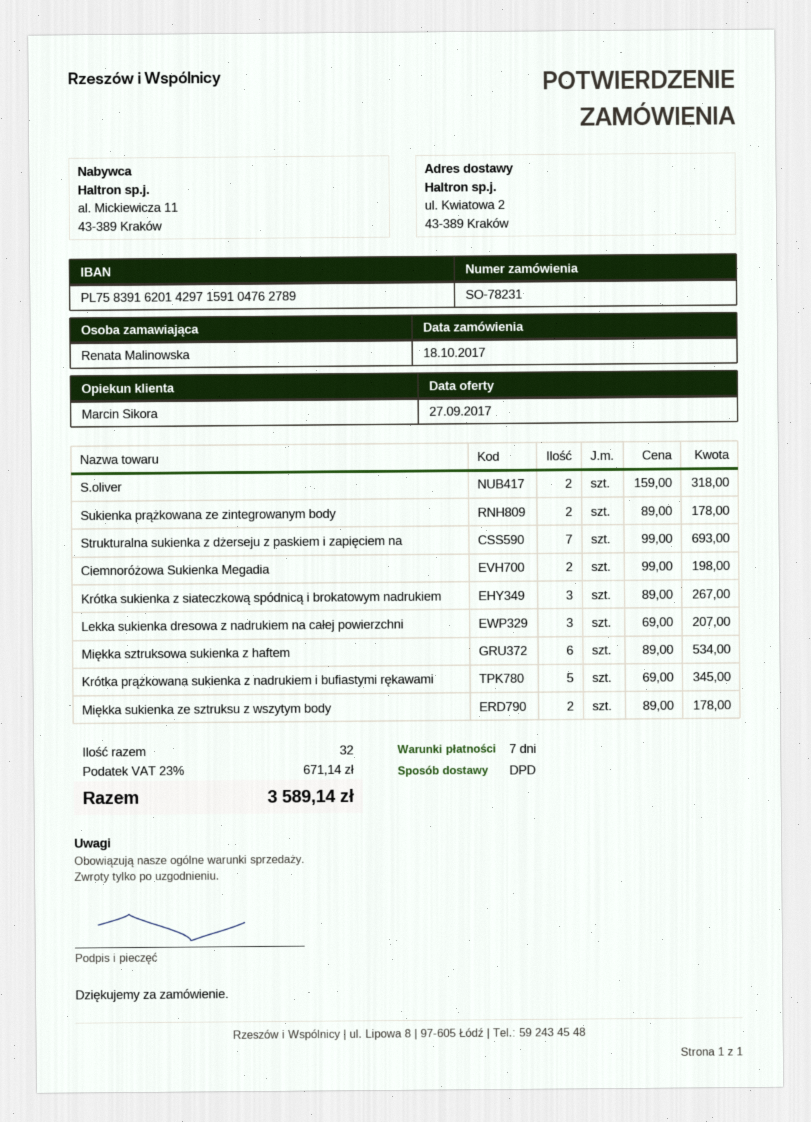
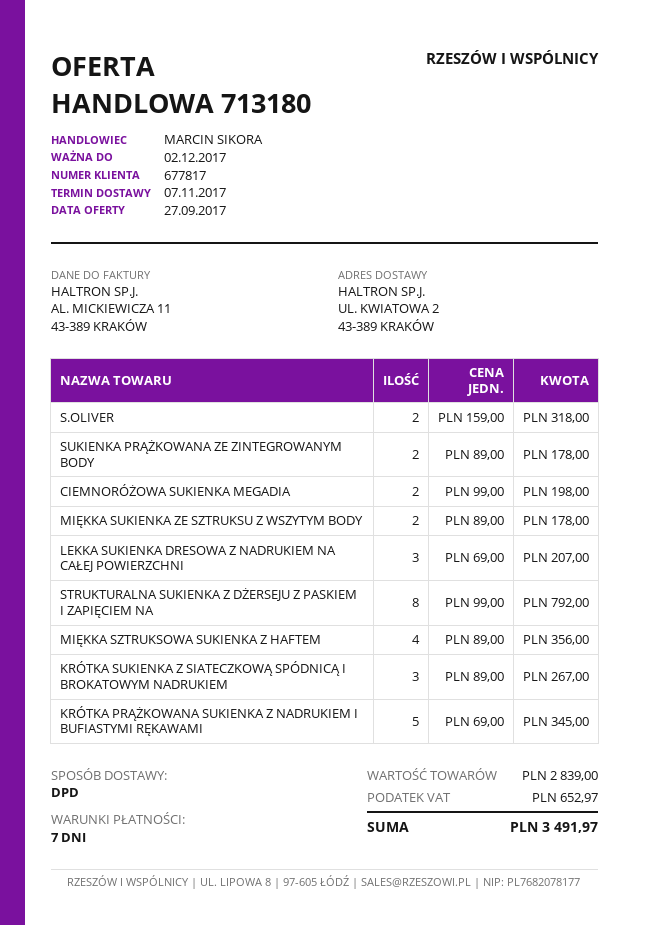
Strukturalna sukienka z dżerseju z paskiem i zapięciem na: 7 x 99.00 = 693.00 -> 8 x 99.00 = 792.00
Miękka sztruksowa sukienka z haftem: 6 x 89.00 = 534.00 -> 4 x 89.00 = 356.00
tax: 671.14 -> 652.97
total: 3589.14 -> 3491.97

